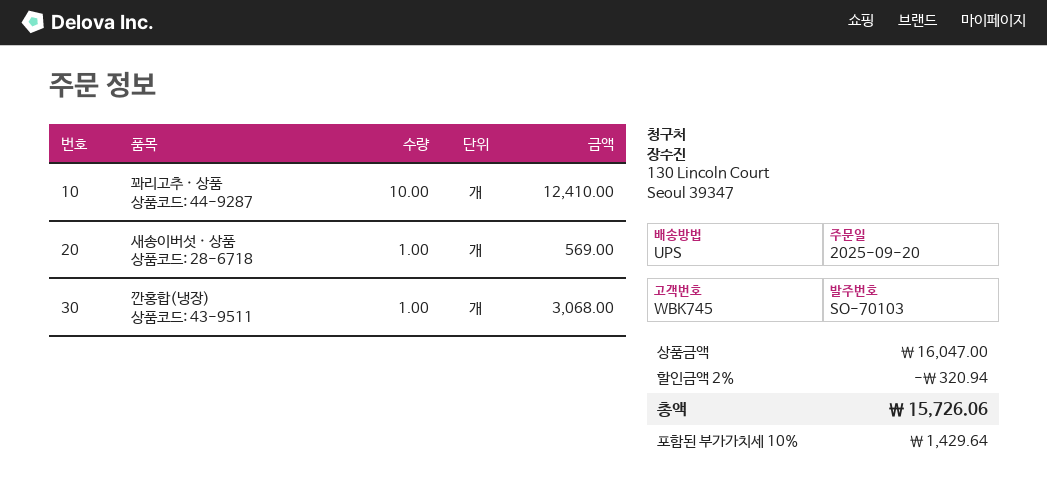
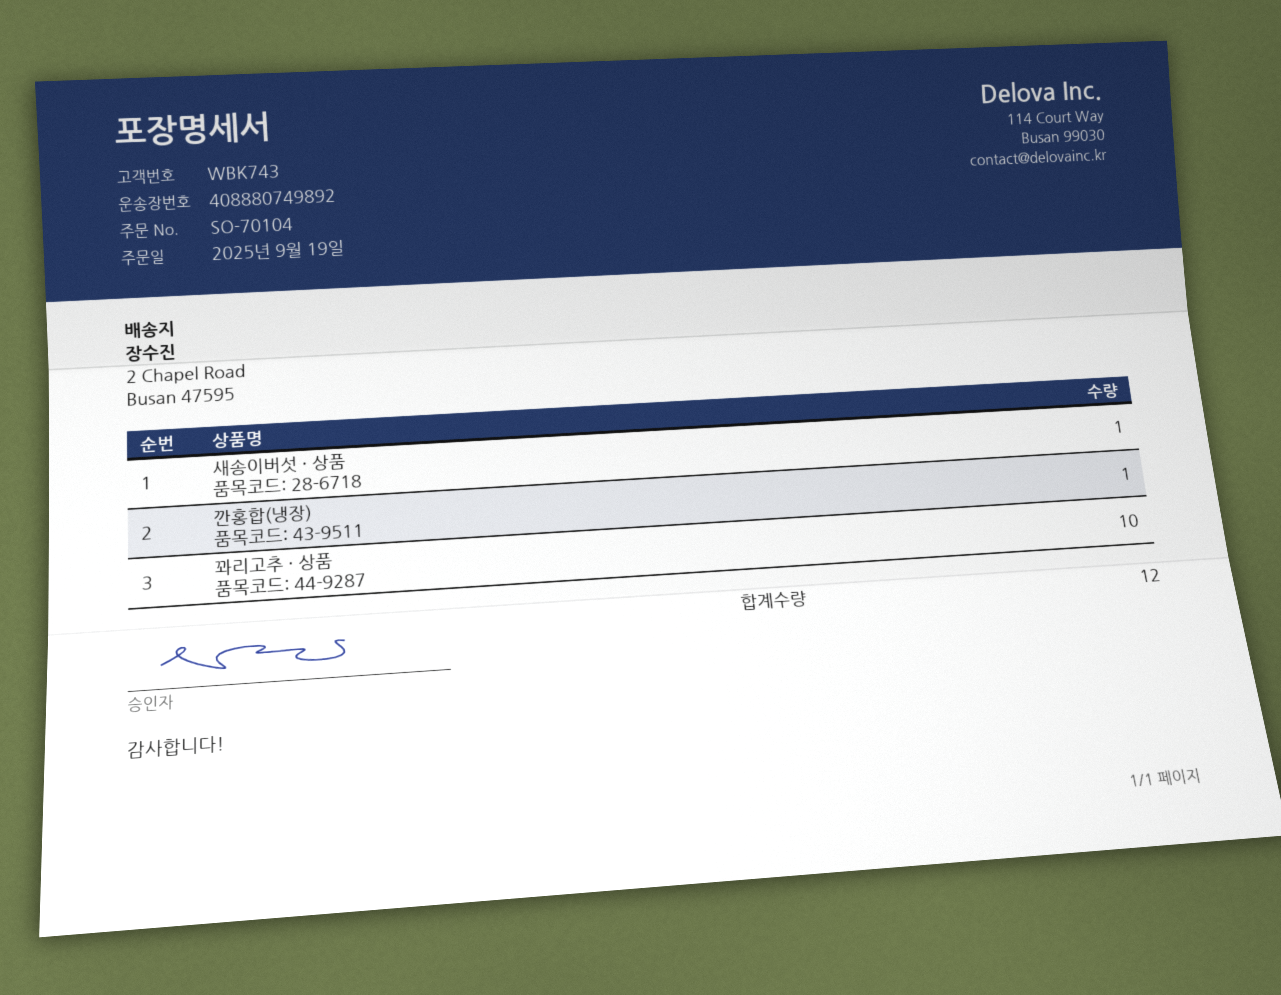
order number: SO-70103 -> SO-70104
order date: 2025-09-20 -> 2025-09-19
customer number: WBK745 -> WBK743

